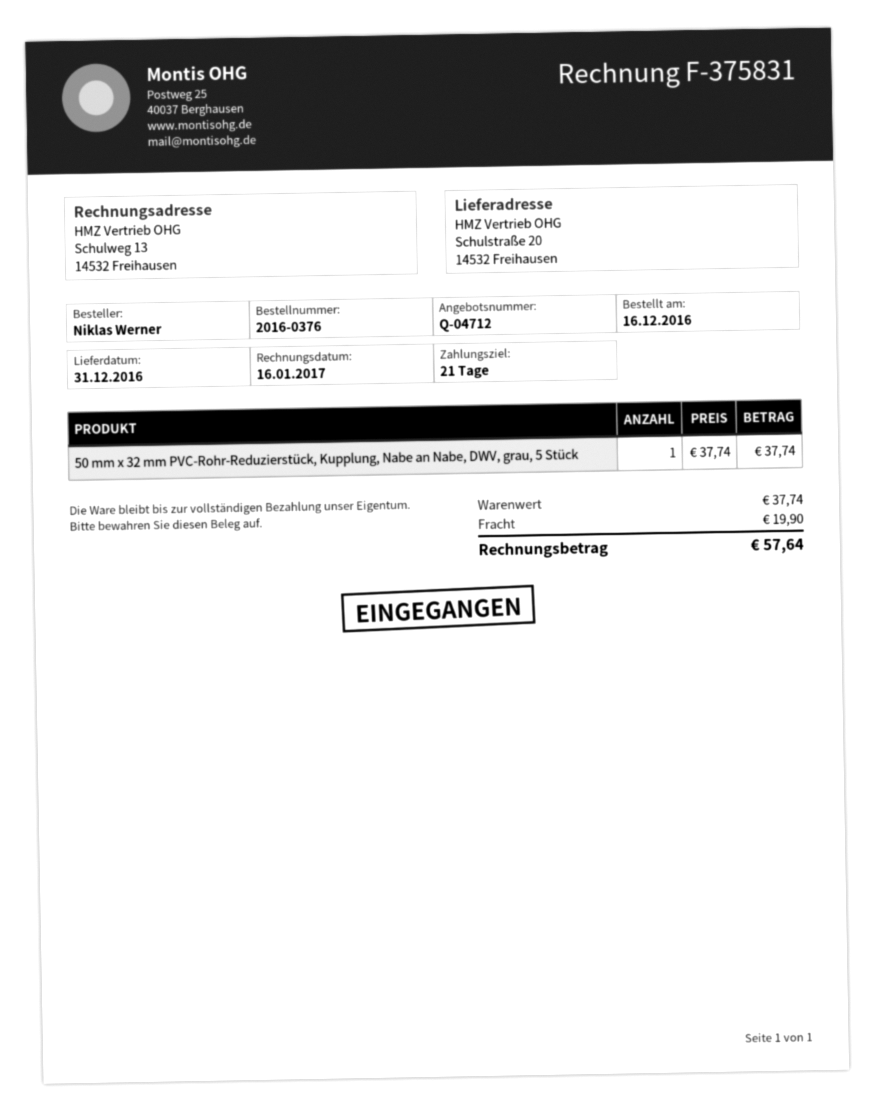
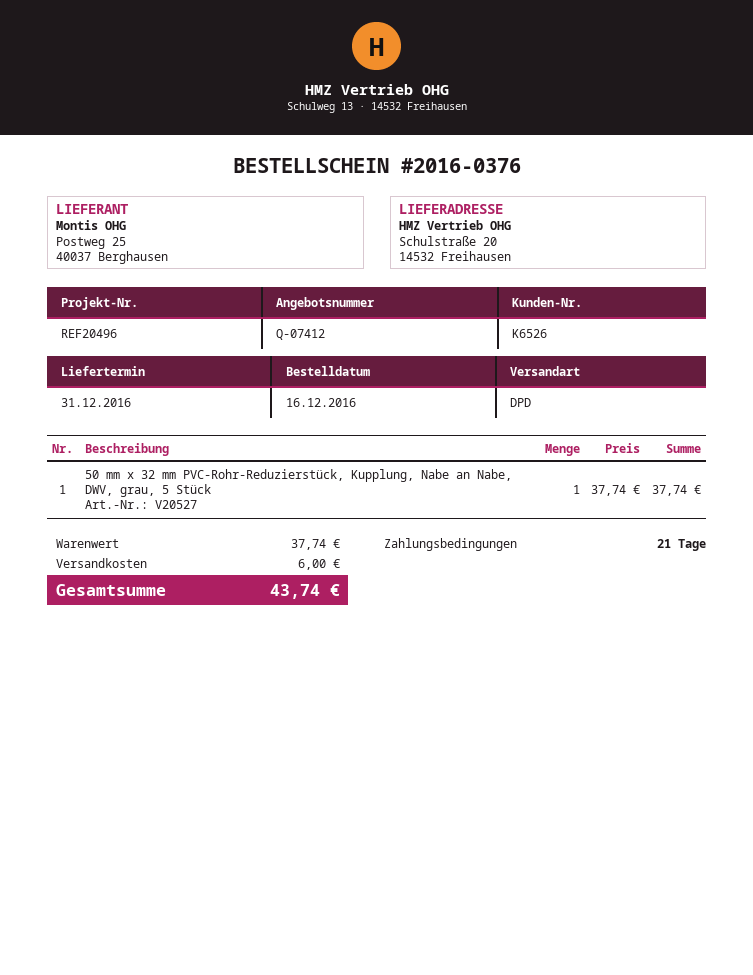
quote number: Q-04712 -> Q-07412
shipping: 19.90 -> 6.00
total: 57.64 -> 43.74

